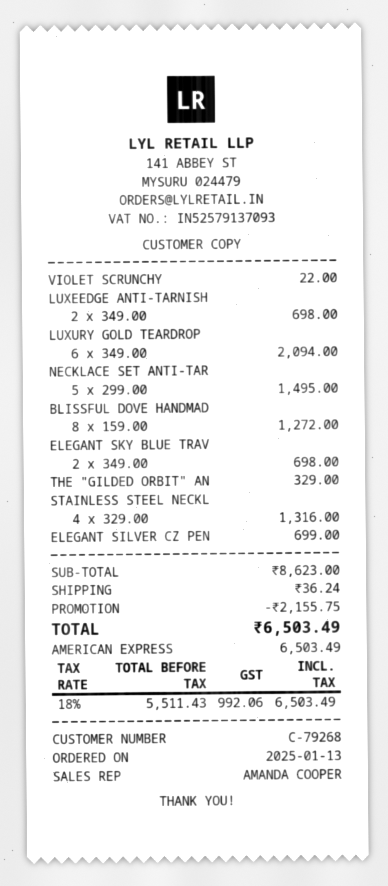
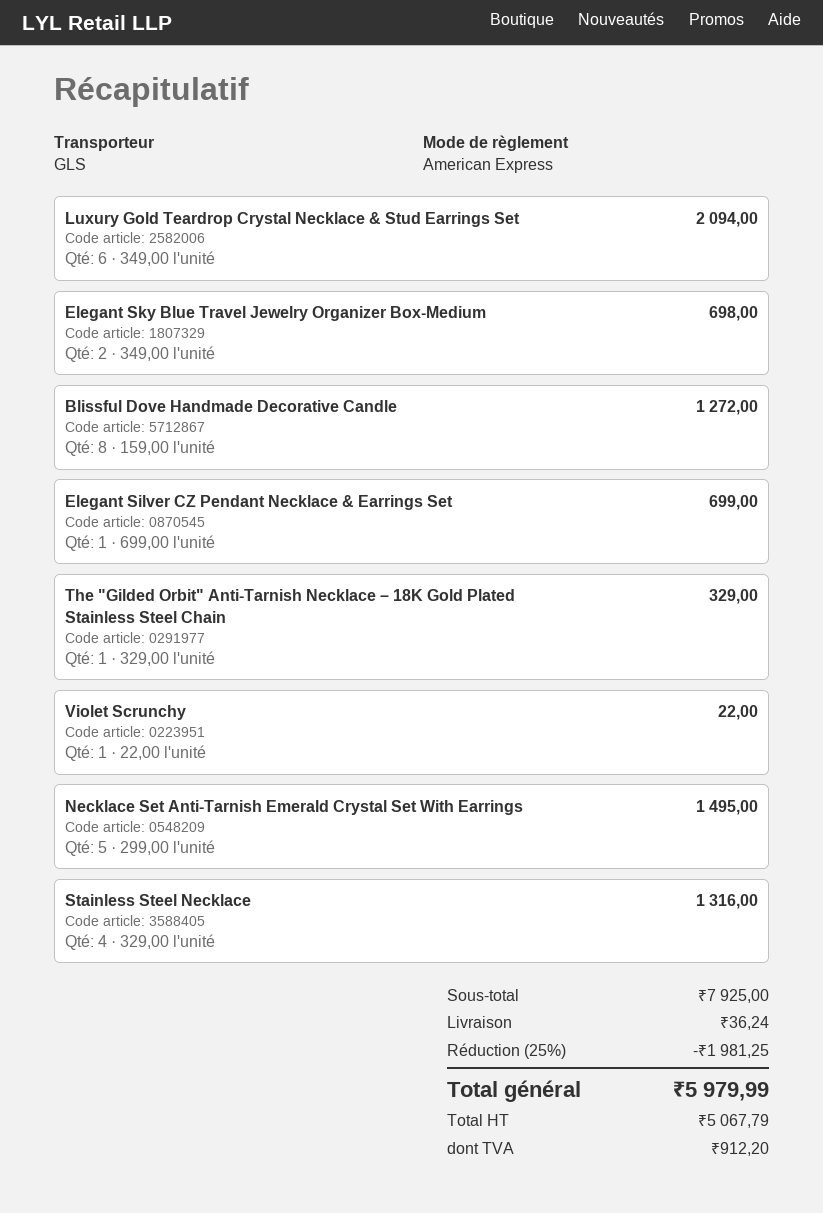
LUXEEDGE ANTI-TARNISH: 2 x 349.00 = 698.00 -> none
subtotal: 8623.00 -> 7925.00
discount: 2155.75 -> 1981.25
net: 5511.43 -> 5067.79
tax: 992.06 -> 912.20
total: 6503.49 -> 5979.99

